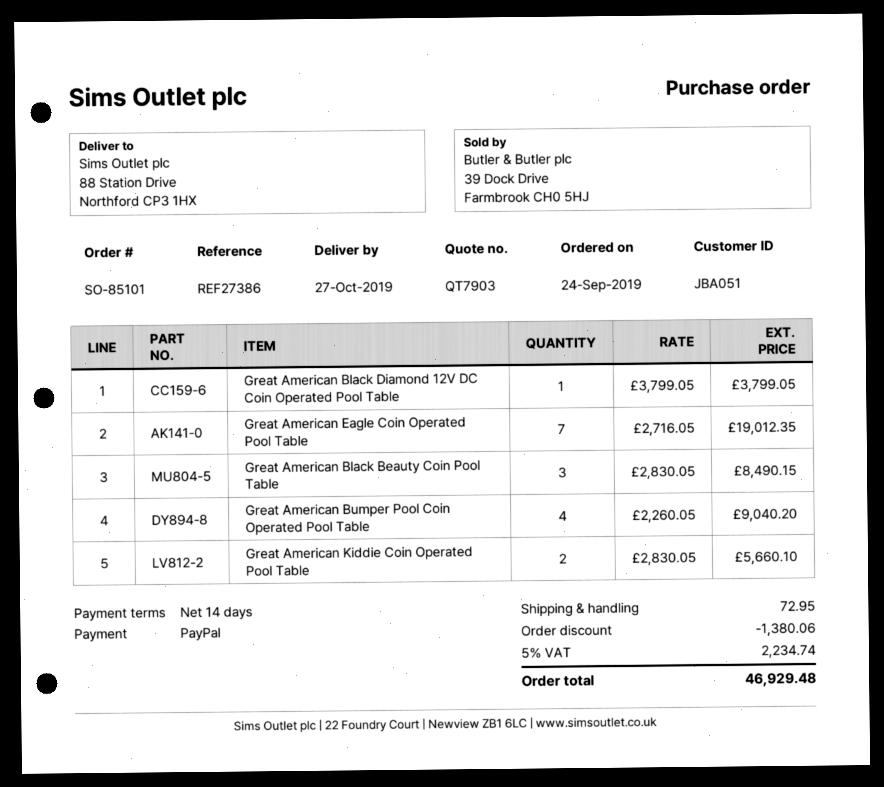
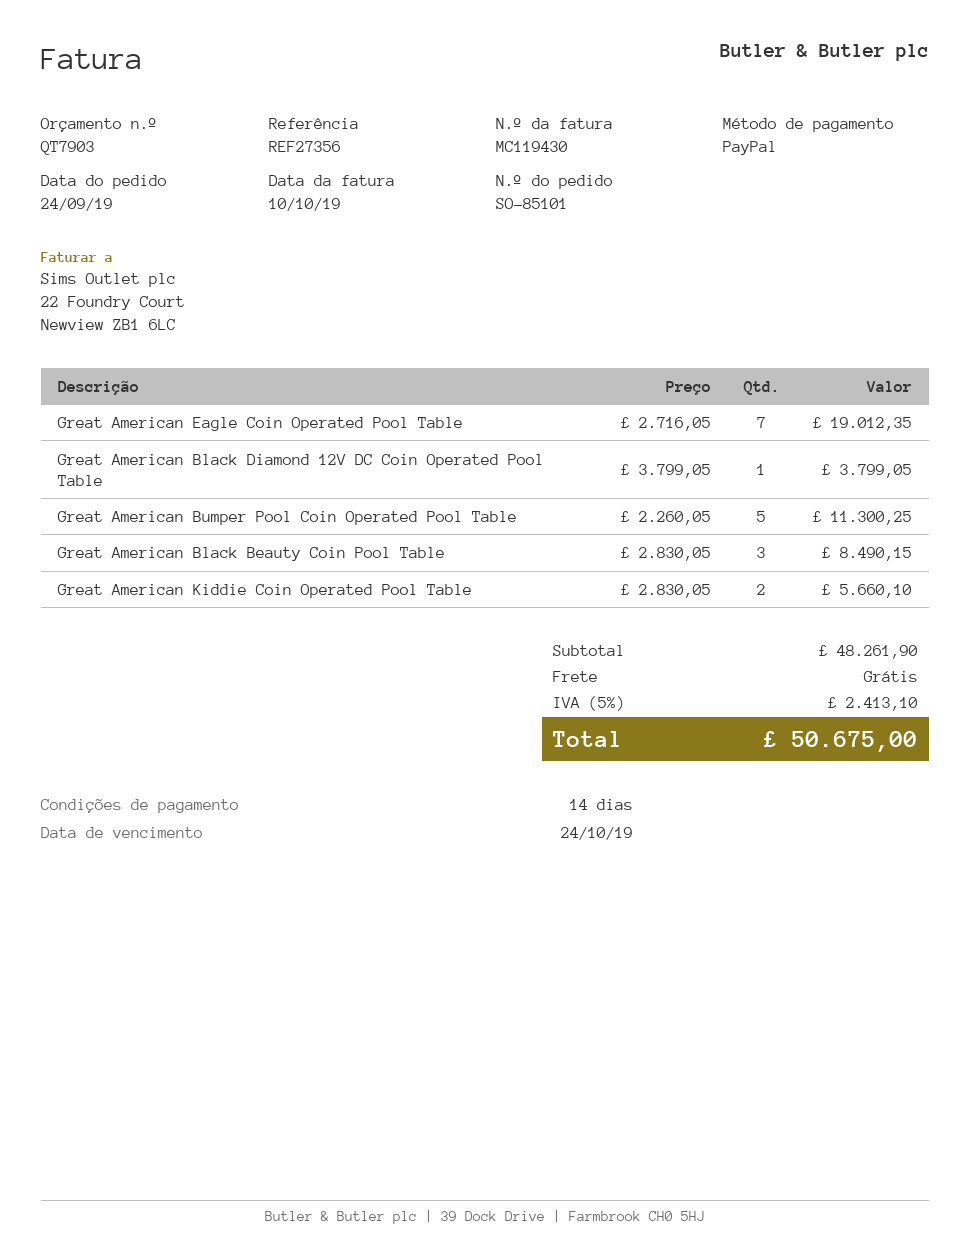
reference: REF27386 -> REF27356
Great American Bumper Pool Coin Operated Pool Table: 4 x 2260.05 = 9040.20 -> 5 x 2260.05 = 11300.25
discount: 1380.06 -> none
shipping: 72.95 -> 0.00
tax: 5% = 2234.74 -> 5% = 2413.10
total: 46929.48 -> 50675.00

